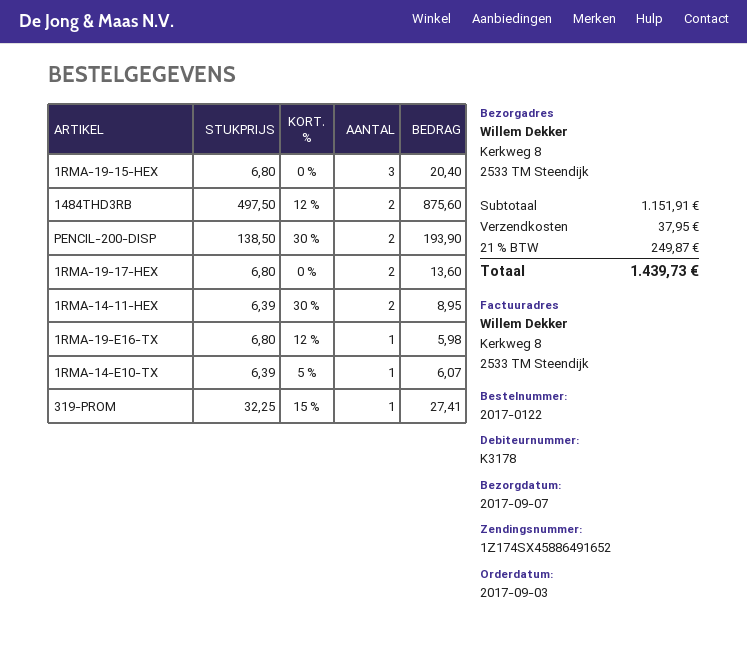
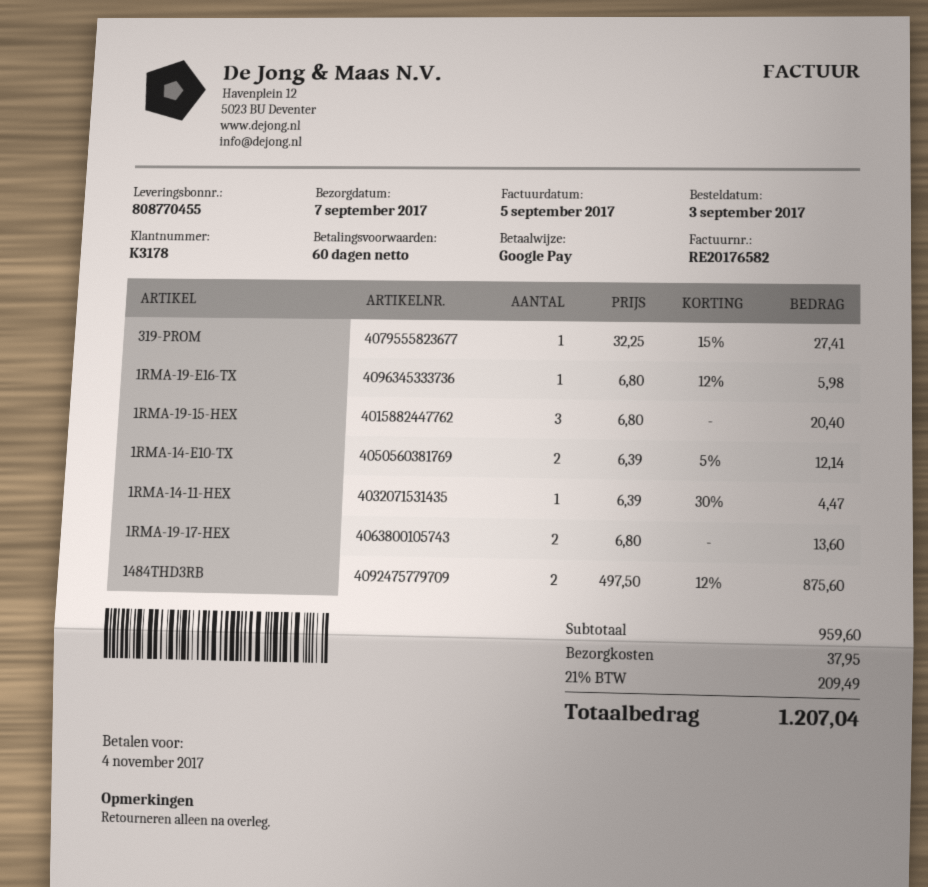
PENCIL-200-DISP: 2 x 138.50 - 30% = 193.90 -> none
1RMA-14-11-HEX: 2 x 6.39 - 30% = 8.95 -> 1 x 6.39 - 30% = 4.47
1RMA-14-E10-TX: 1 x 6.39 - 5% = 6.07 -> 2 x 6.39 - 5% = 12.14
subtotal: 1151.91 -> 959.60
tax: 21% = 249.87 -> 21% = 209.49
total: 1439.73 -> 1207.04

